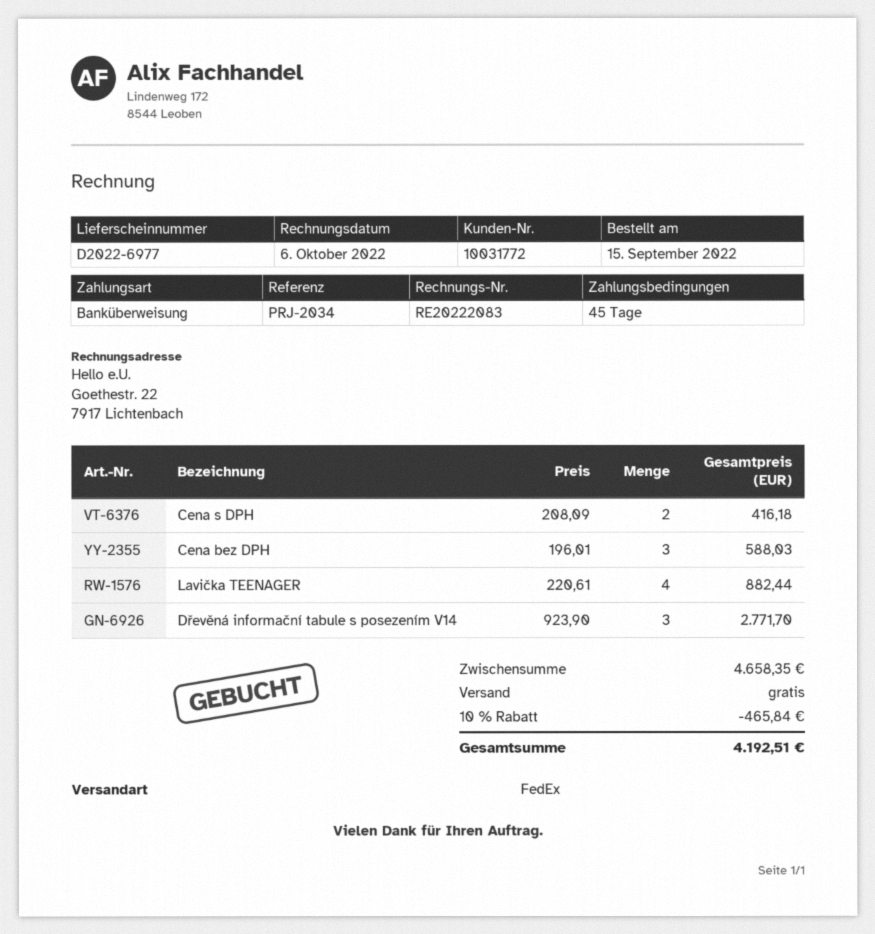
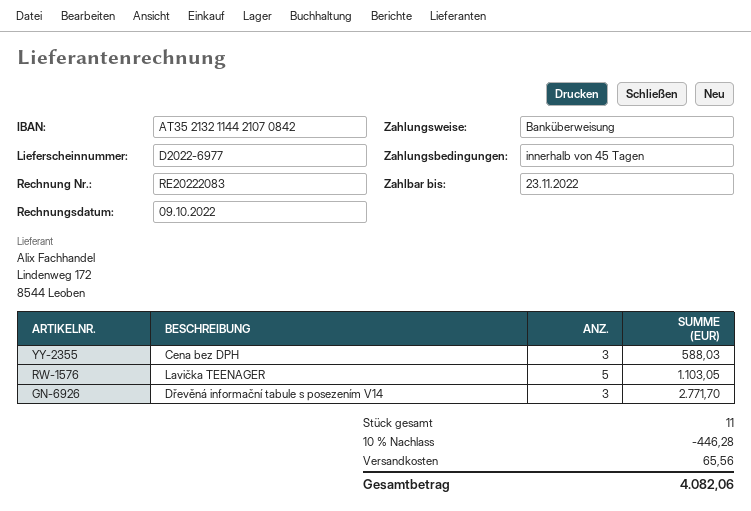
invoice date: 2022-10-06 -> 2022-10-09
Cena s DPH: 2 for 416.18 -> none
Lavička TEENAGER: 4 for 882.44 -> 5 for 1103.05
discount: 10% = 465.84 -> 10% = 446.28
shipping: 0.00 -> 65.56
total: 4192.51 -> 4082.06

